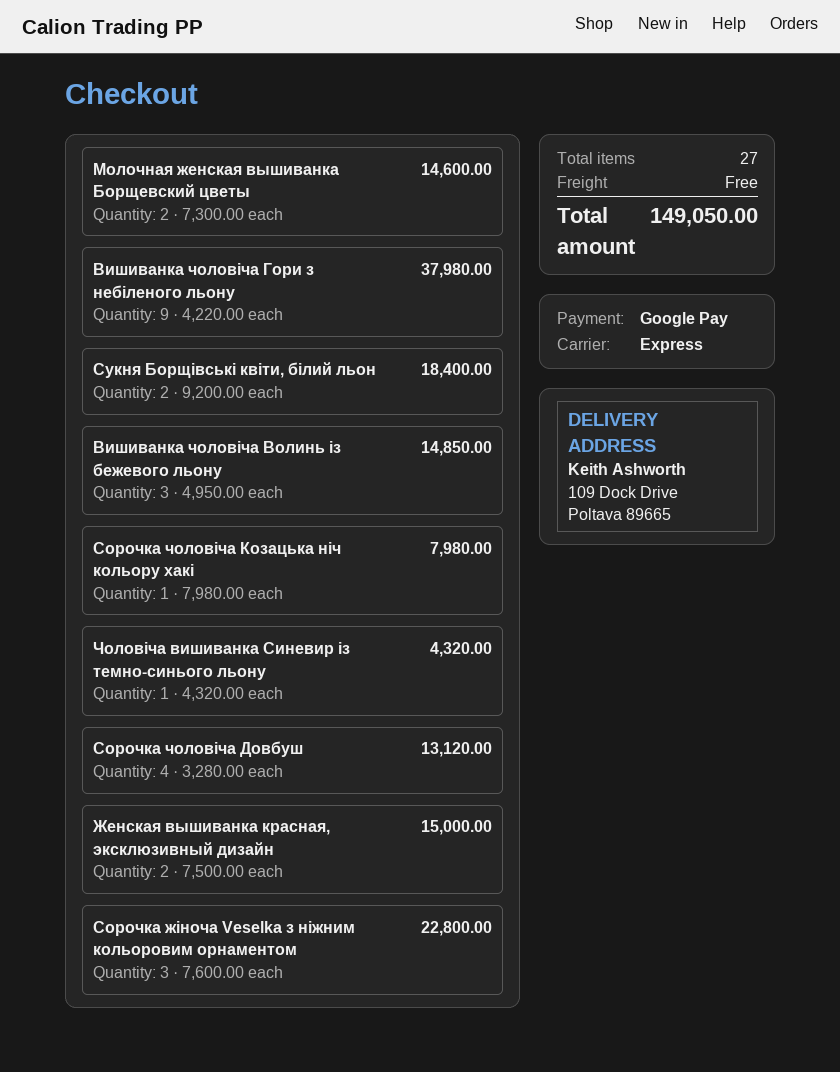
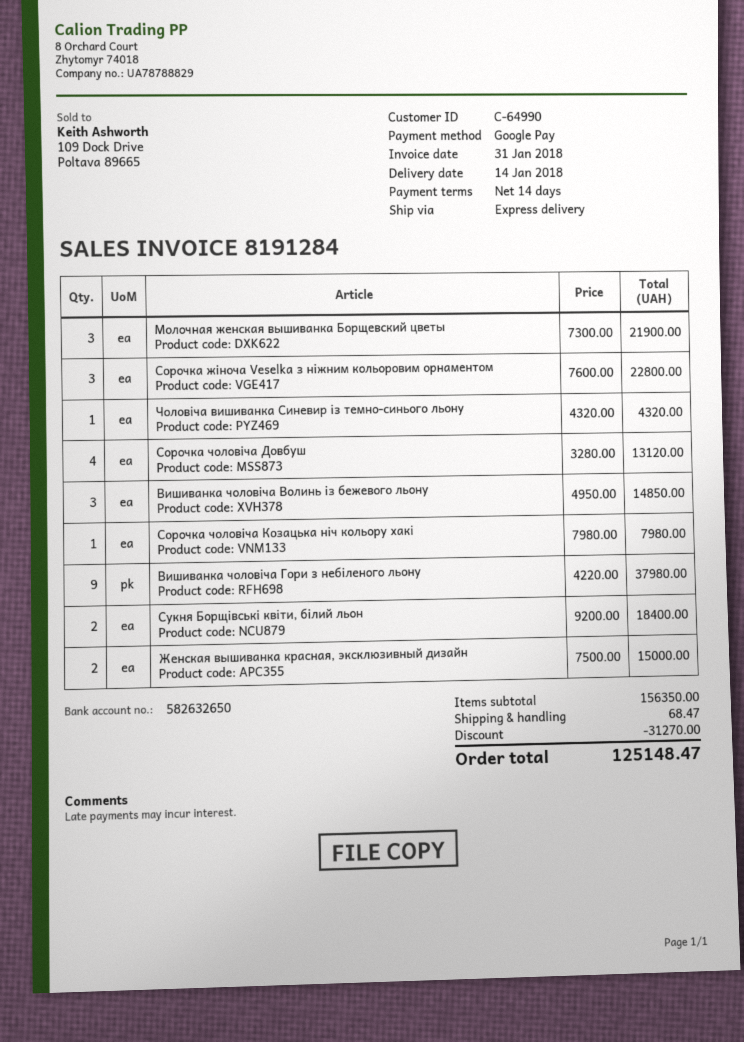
Молочная женская вышиванка Борщевский цветы: 2 x 7300.00 = 14600.00 -> 3 x 7300.00 = 21900.00
discount: none -> 31270.00
shipping: 0.00 -> 68.47
total: 149050.00 -> 125148.47

